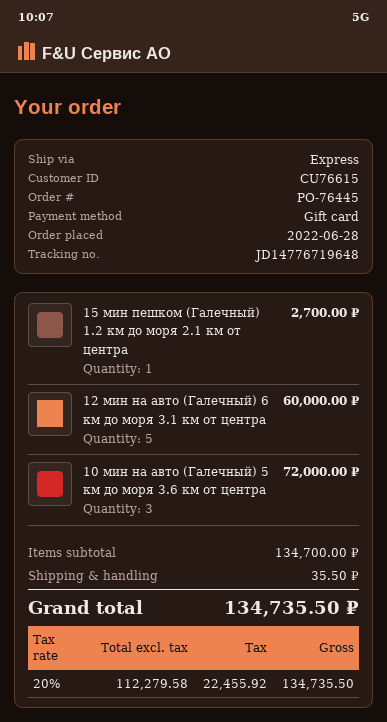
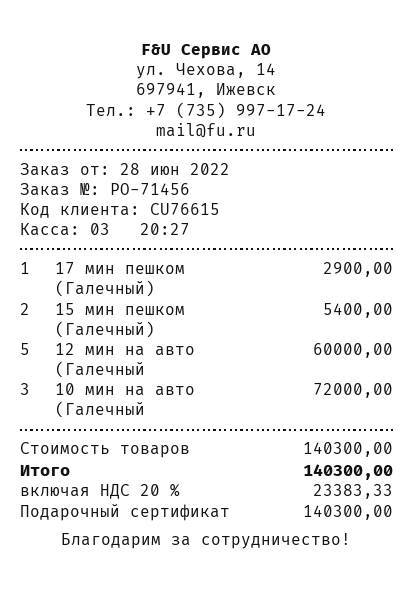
order number: PO-76445 -> PO-71456
15 мин пешком (Галечный) 1.2 км до моря 2.1 км от центра: 1 for 2700.00 -> 2 for 5400.00
17 мин пешком (Галечный): none -> 1 for 2900.00
subtotal: 134700.00 -> 140300.00
shipping: 35.50 -> none
tax: 20% = 22455.92 -> 20% = 23383.33
total: 134735.50 -> 140300.00

